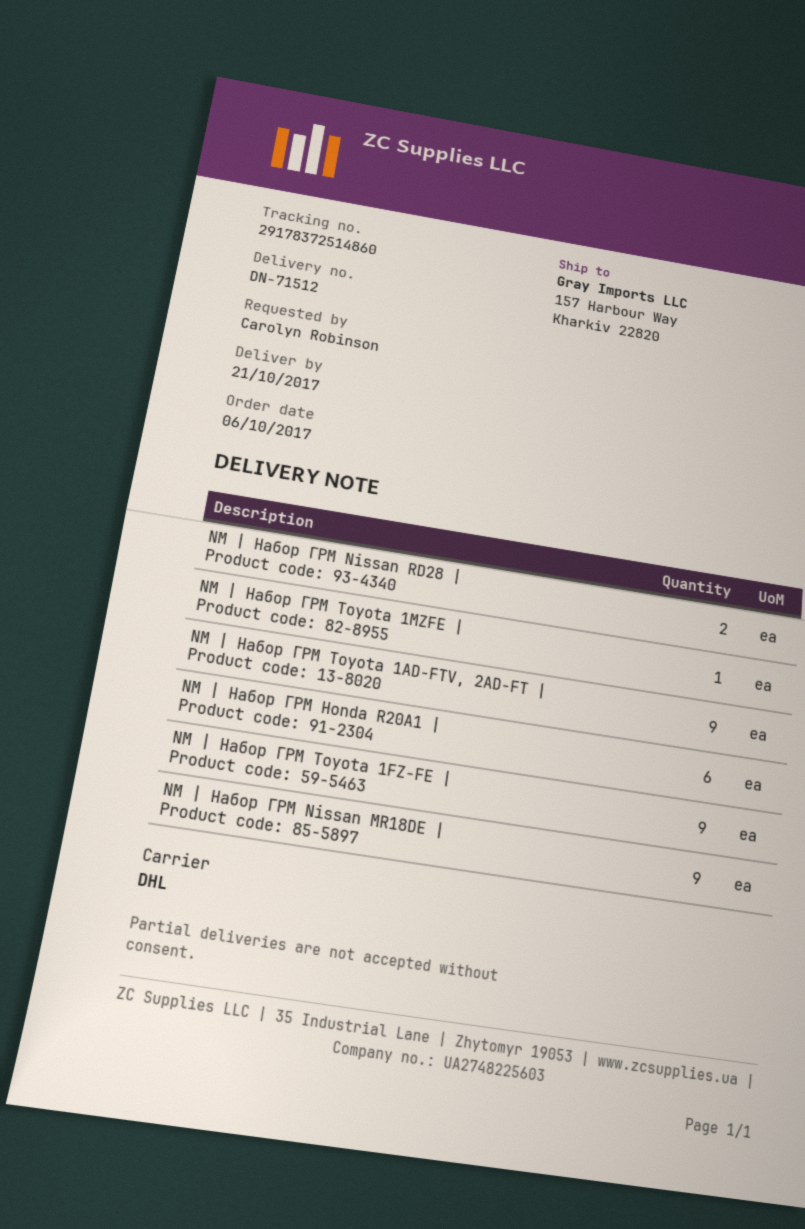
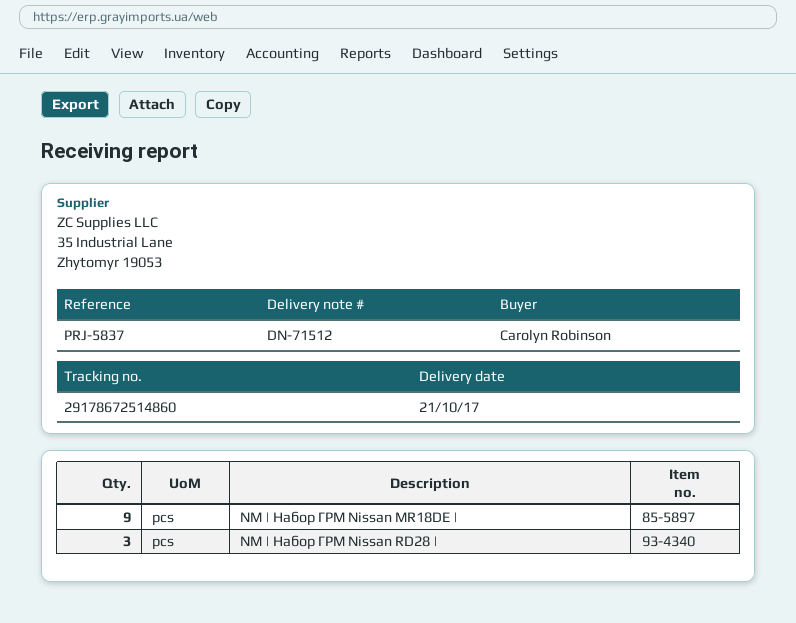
tracking number: 29178372514860 -> 29178672514860
NM | Набор ГРМ Nissan RD28 |: 2 -> 3
NM | Набор ГРМ Toyota 1MZFE |: 1 -> none
NM | Набор ГРМ Toyota 1AD-FTV, 2AD-FT |: 9 -> none
NM | Набор ГРМ Honda R20A1 |: 6 -> none
NM | Набор ГРМ Toyota 1FZ-FE |: 9 -> none

